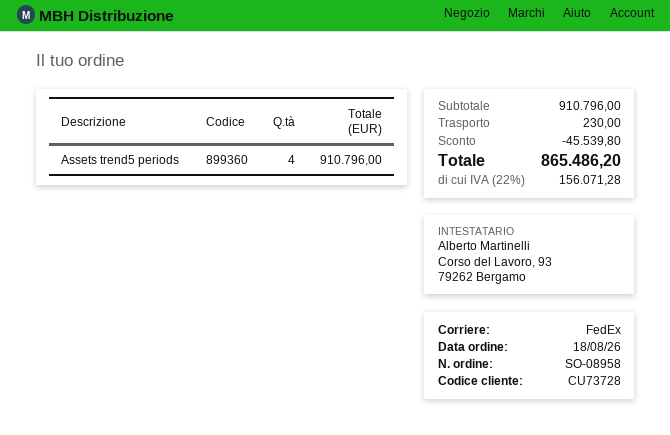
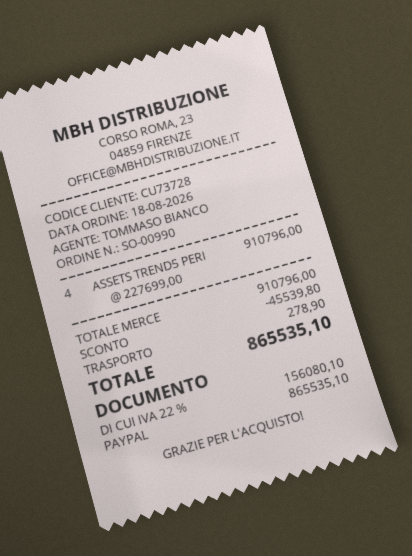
order number: SO-08958 -> SO-00990
shipping: 230.00 -> 278.90
tax: 22% = 156071.28 -> 22% = 156080.10
total: 865486.20 -> 865535.10

